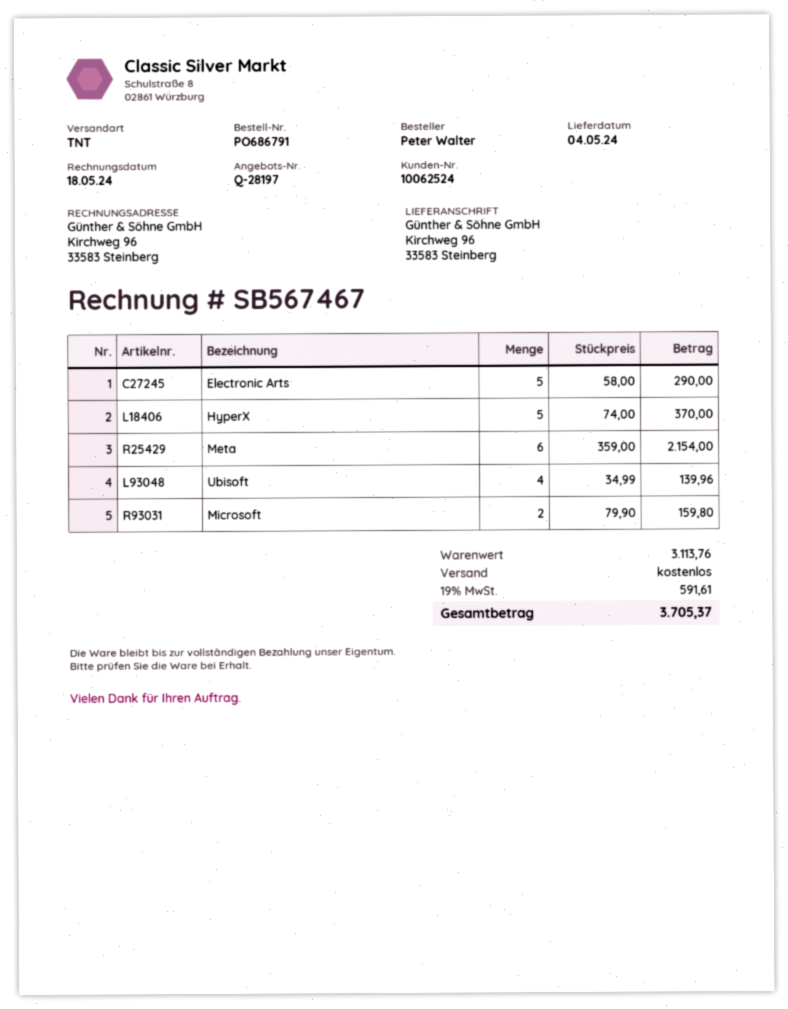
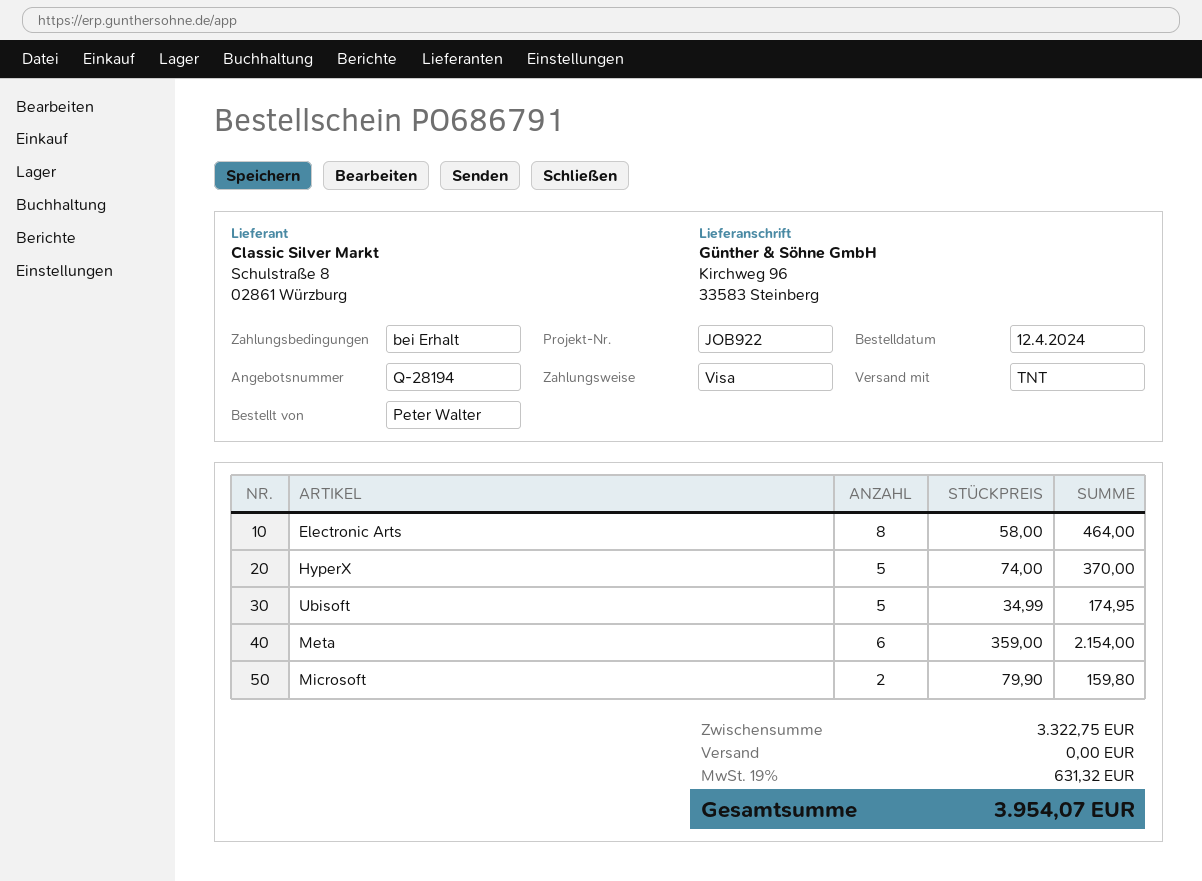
quote number: Q-28197 -> Q-28194
Electronic Arts: 5 x 58.00 = 290.00 -> 8 x 58.00 = 464.00
Ubisoft: 4 x 34.99 = 139.96 -> 5 x 34.99 = 174.95
subtotal: 3113.76 -> 3322.75
tax: 19% = 591.61 -> 19% = 631.32
total: 3705.37 -> 3954.07

